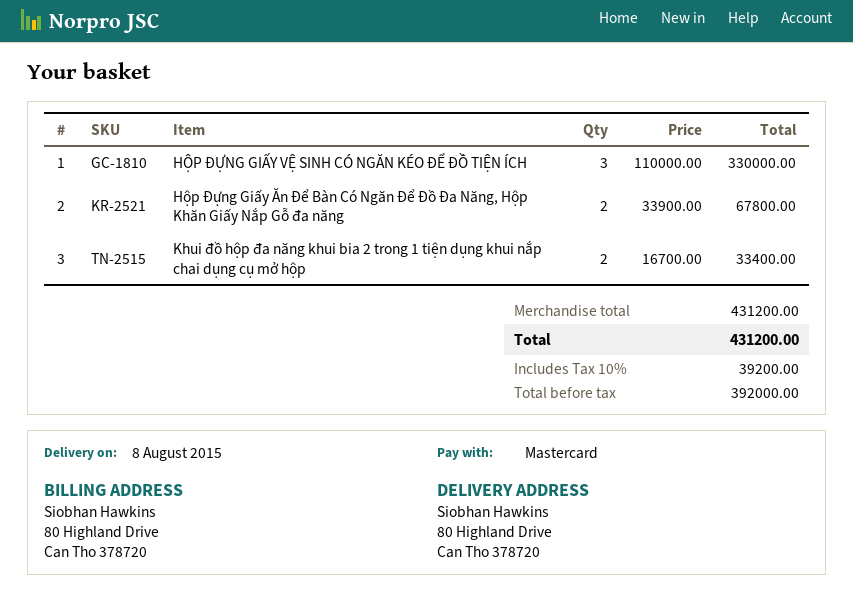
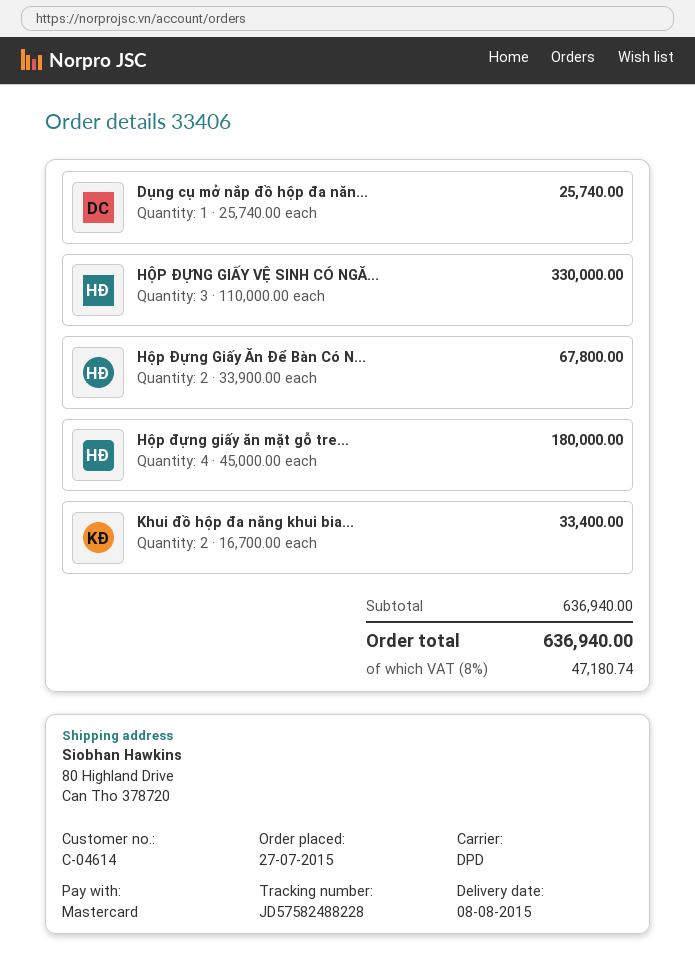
Dụng cụ mở nắp đồ hộp đa năn...: none -> 1 x 25740.00 = 25740.00
Hộp đựng giấy ăn mặt gỗ tre...: none -> 4 x 45000.00 = 180000.00
subtotal: 431200.00 -> 636940.00
tax: 10% = 39200.00 -> 8% = 47180.74
total: 431200.00 -> 636940.00

